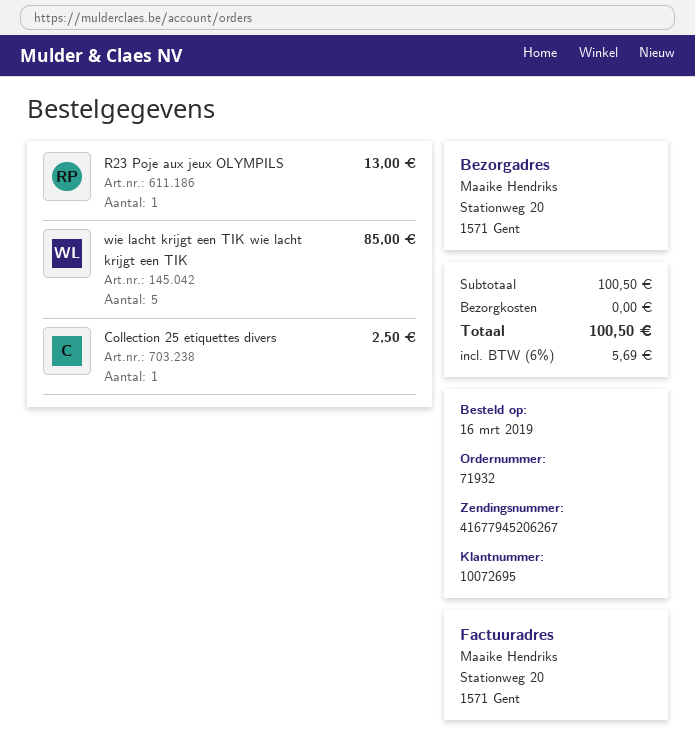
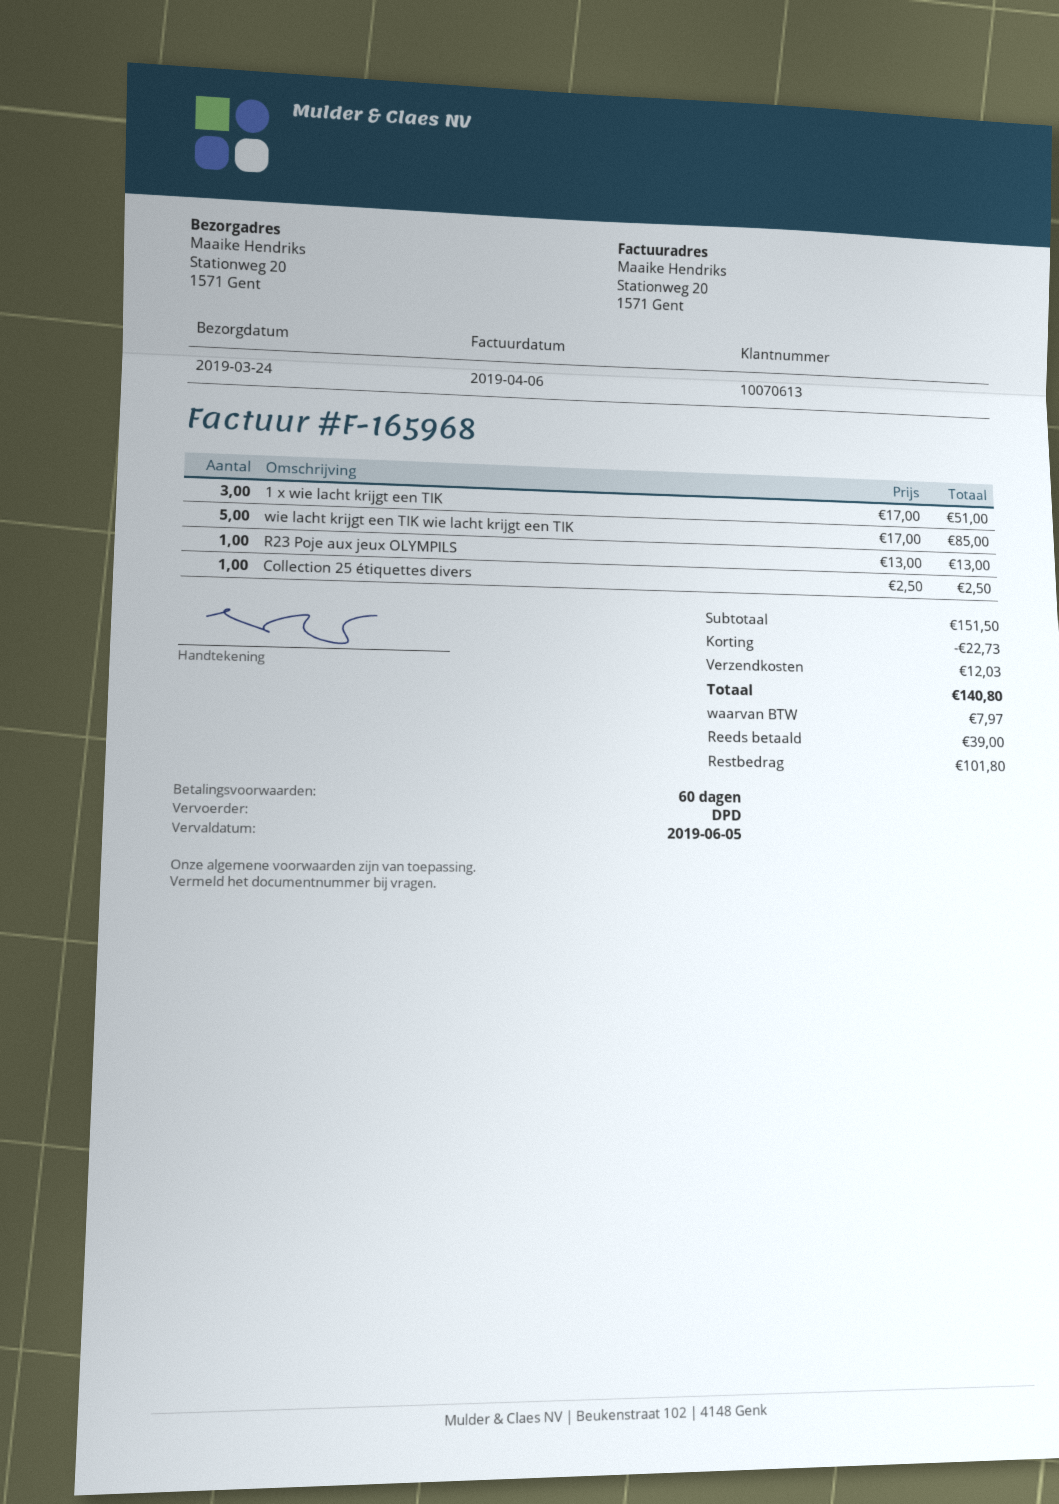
customer number: 10072695 -> 10070613
1 x wie lacht krijgt een TIK: none -> 3 for 51.00
subtotal: 100.50 -> 151.50
discount: none -> 22.73
shipping: 0.00 -> 12.03
tax: 5.69 -> 7.97
total: 100.50 -> 140.80

